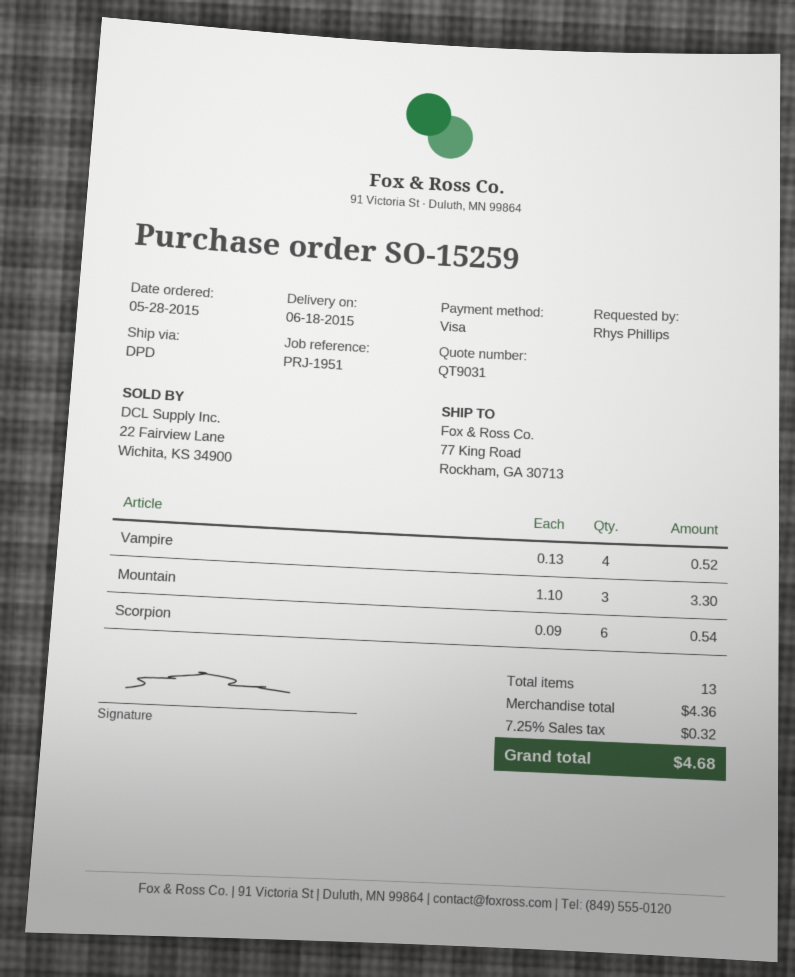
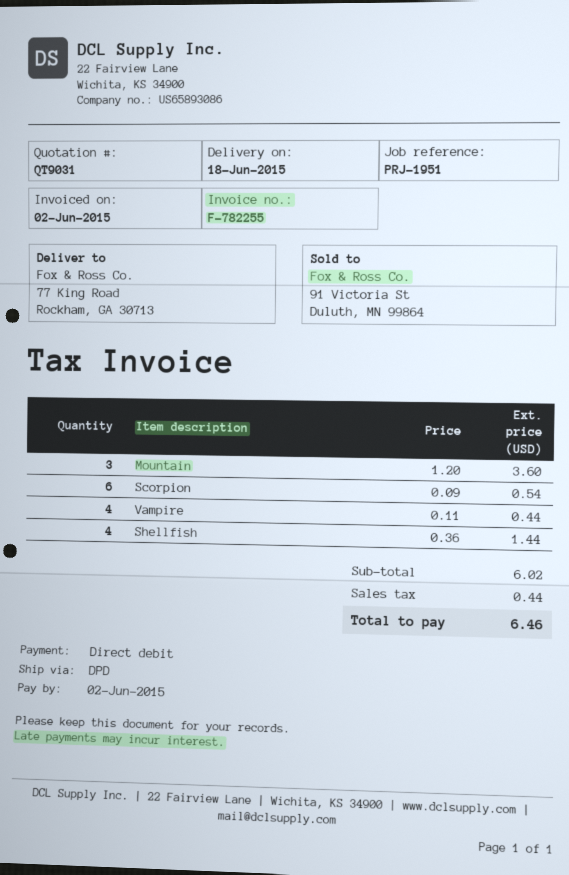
payment method: Visa -> direct debit
Vampire: 4 x 0.13 = 0.52 -> 4 x 0.11 = 0.44
Mountain: 3 x 1.10 = 3.30 -> 3 x 1.20 = 3.60
Shellfish: none -> 4 x 0.36 = 1.44
subtotal: 4.36 -> 6.02
tax: 0.32 -> 0.44
total: 4.68 -> 6.46

